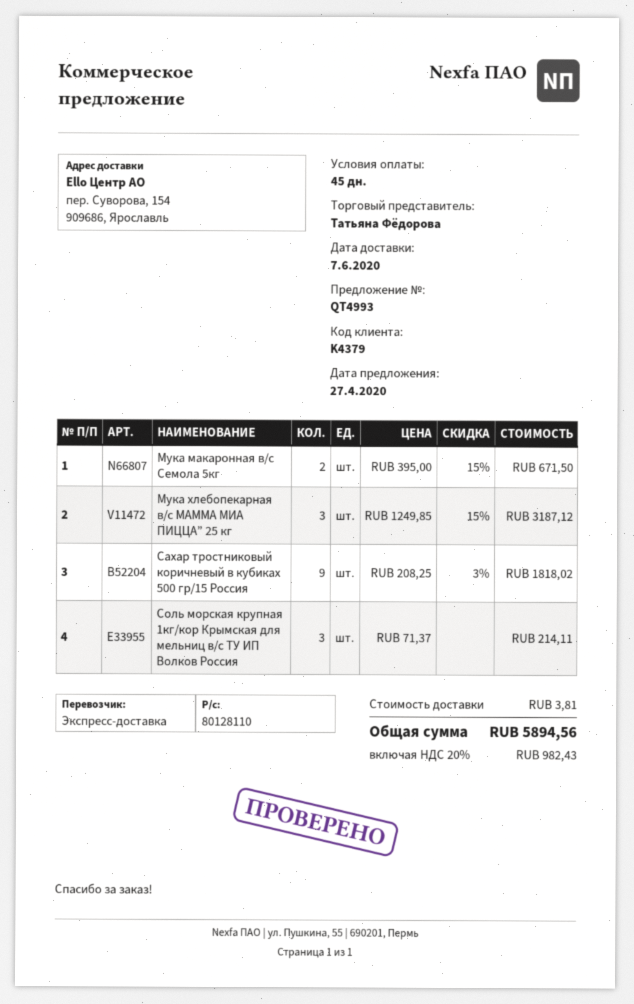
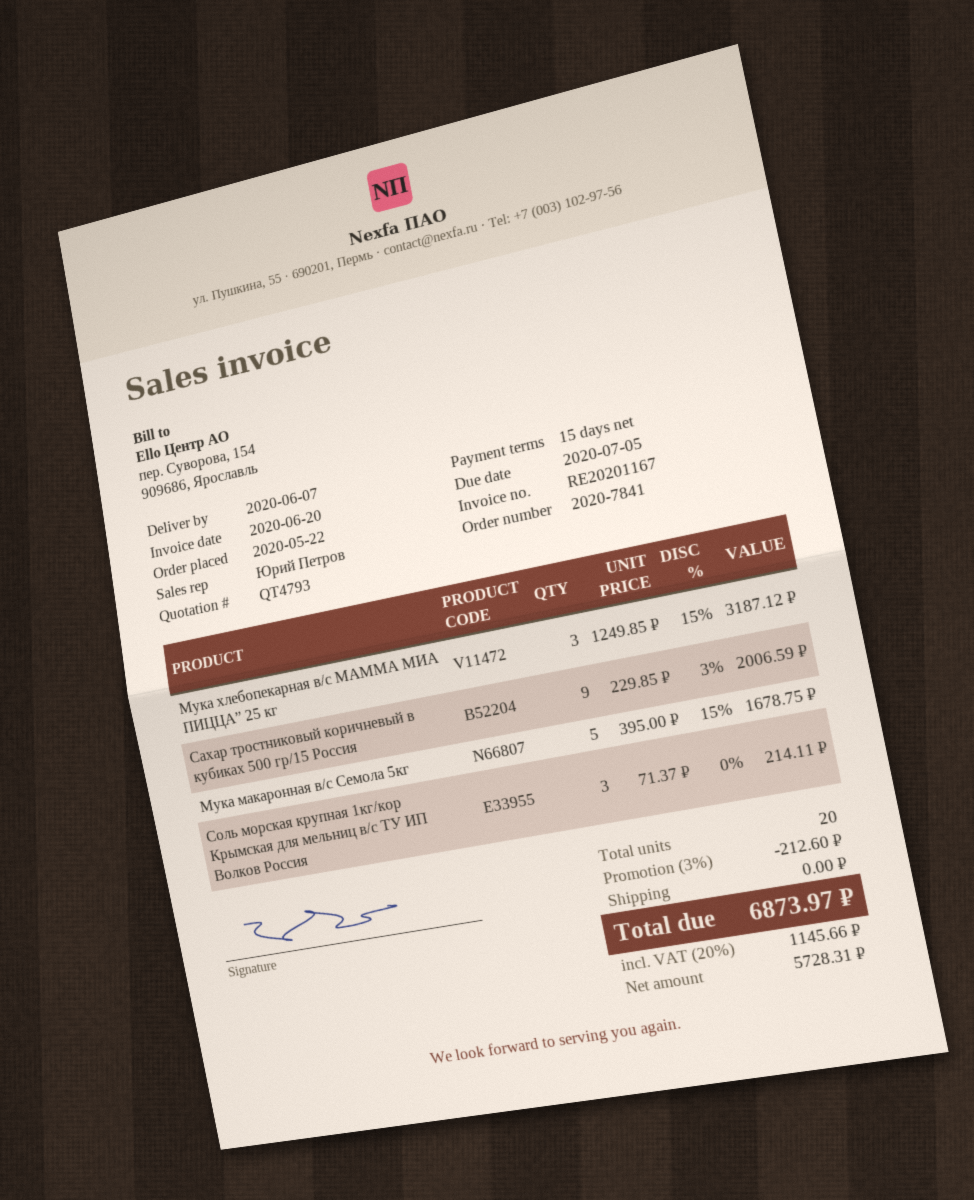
quote number: QT4993 -> QT4793
payment terms: 45 days -> 15 days
sales rep: Татьяна Фёдорова -> Юрий Петров
Мука макаронная в/с Семола 5кг: 2 x 395.00 - 15% = 671.50 -> 5 x 395.00 - 15% = 1678.75
Сахар тростниковый коричневый в кубиках 500 гр/15 Россия: 9 x 208.25 - 3% = 1818.02 -> 9 x 229.85 - 3% = 2006.59
discount: none -> 3% = 212.60
shipping: 3.81 -> 0.00
tax: 20% = 982.43 -> 20% = 1145.66
total: 5894.56 -> 6873.97

